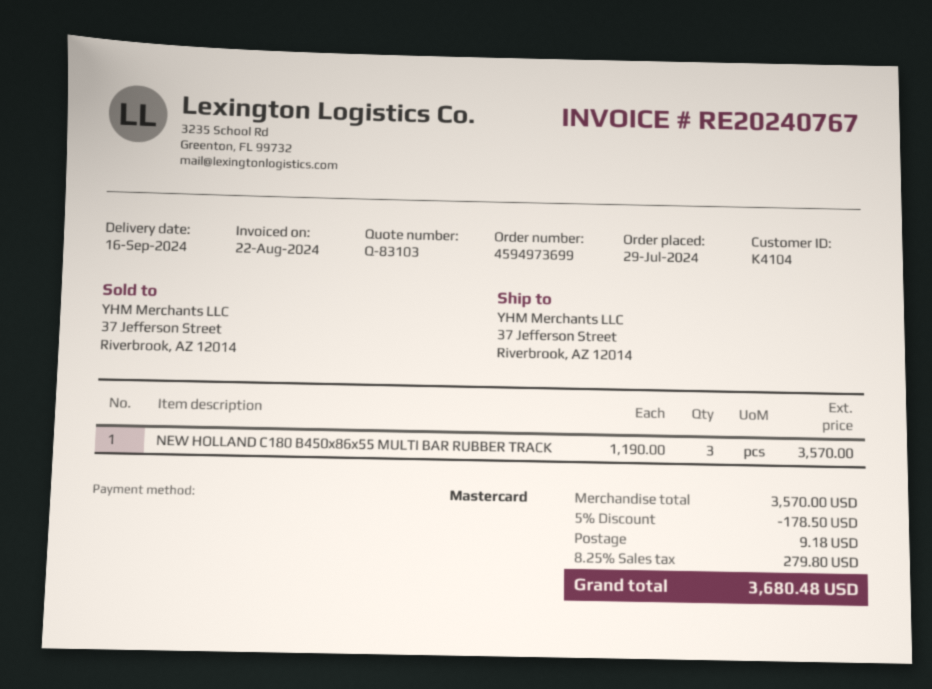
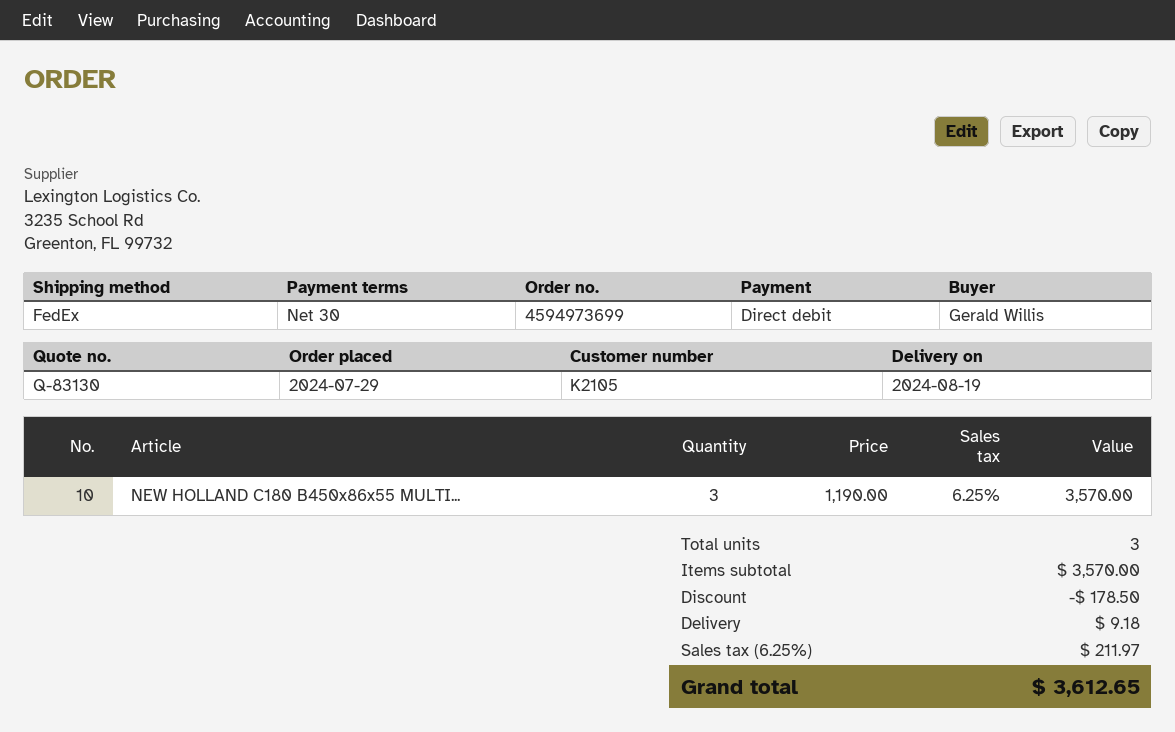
quote number: Q-83103 -> Q-83130
delivery date: 2024-09-16 -> 2024-08-19
customer number: K4104 -> K2105
payment method: Mastercard -> direct debit
tax: 8.25% = 279.80 -> 6.25% = 211.97
total: 3680.48 -> 3612.65

